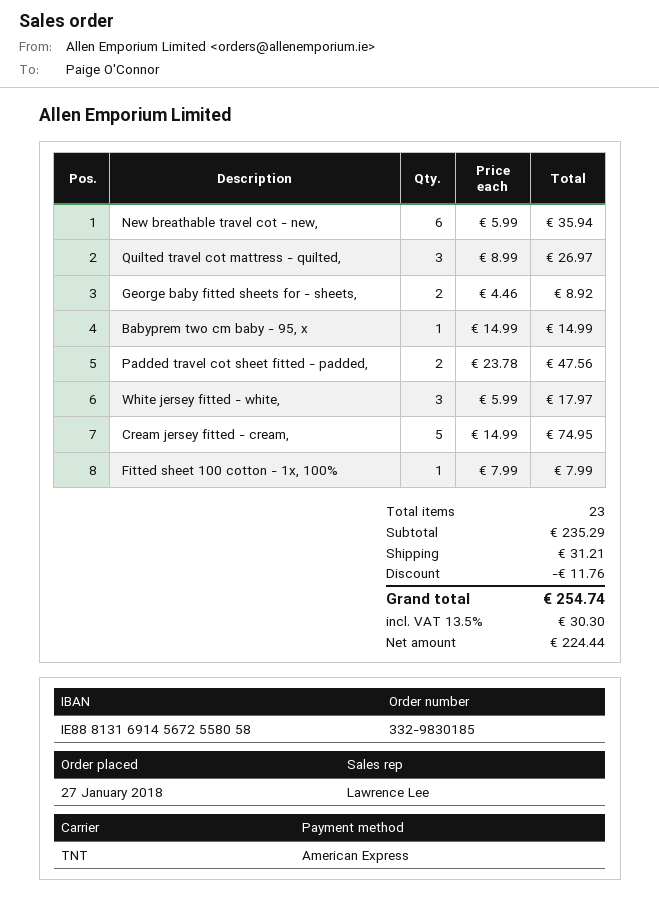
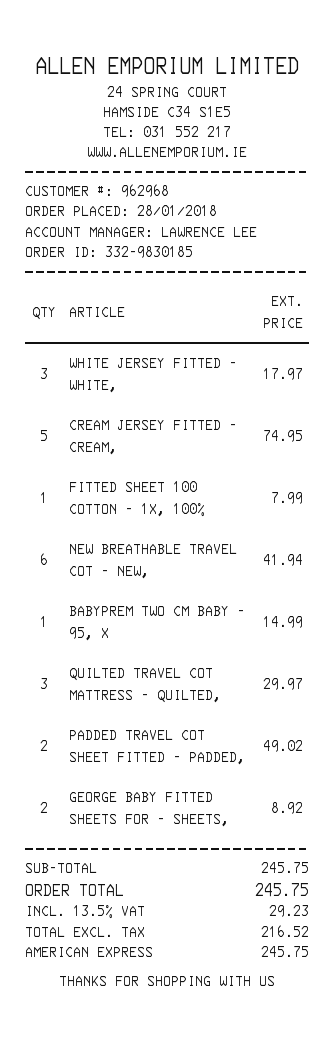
order date: 2018-01-27 -> 2018-01-28
New breathable travel cot - new,: 6 for 35.94 -> 6 for 41.94
Quilted travel cot mattress - quilted,: 3 for 26.97 -> 3 for 29.97
Padded travel cot sheet fitted - padded,: 2 for 47.56 -> 2 for 49.02
subtotal: 235.29 -> 245.75
discount: 11.76 -> none
shipping: 31.21 -> none
net: 224.44 -> 216.52
tax: 13.5% = 30.30 -> 13.5% = 29.23
total: 254.74 -> 245.75

